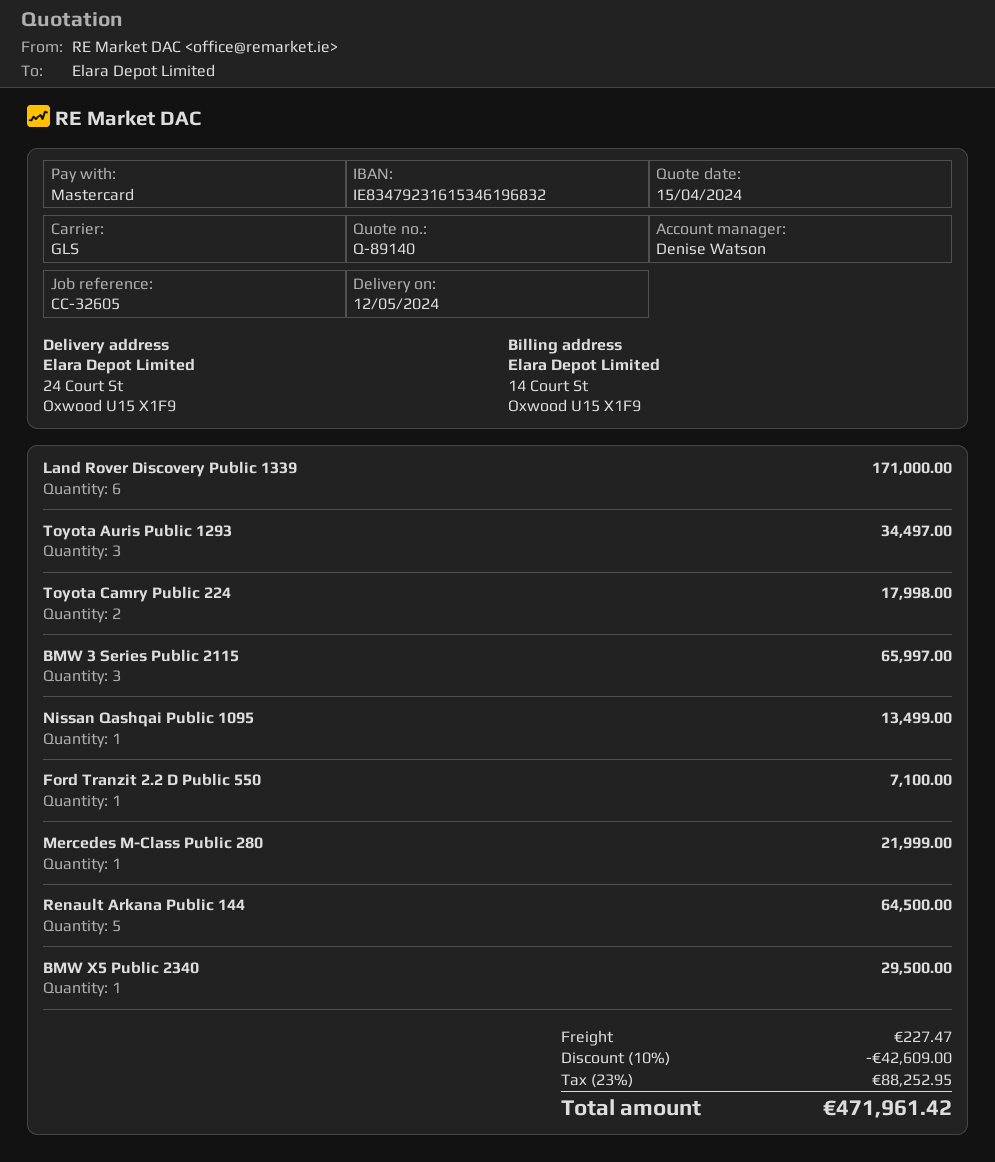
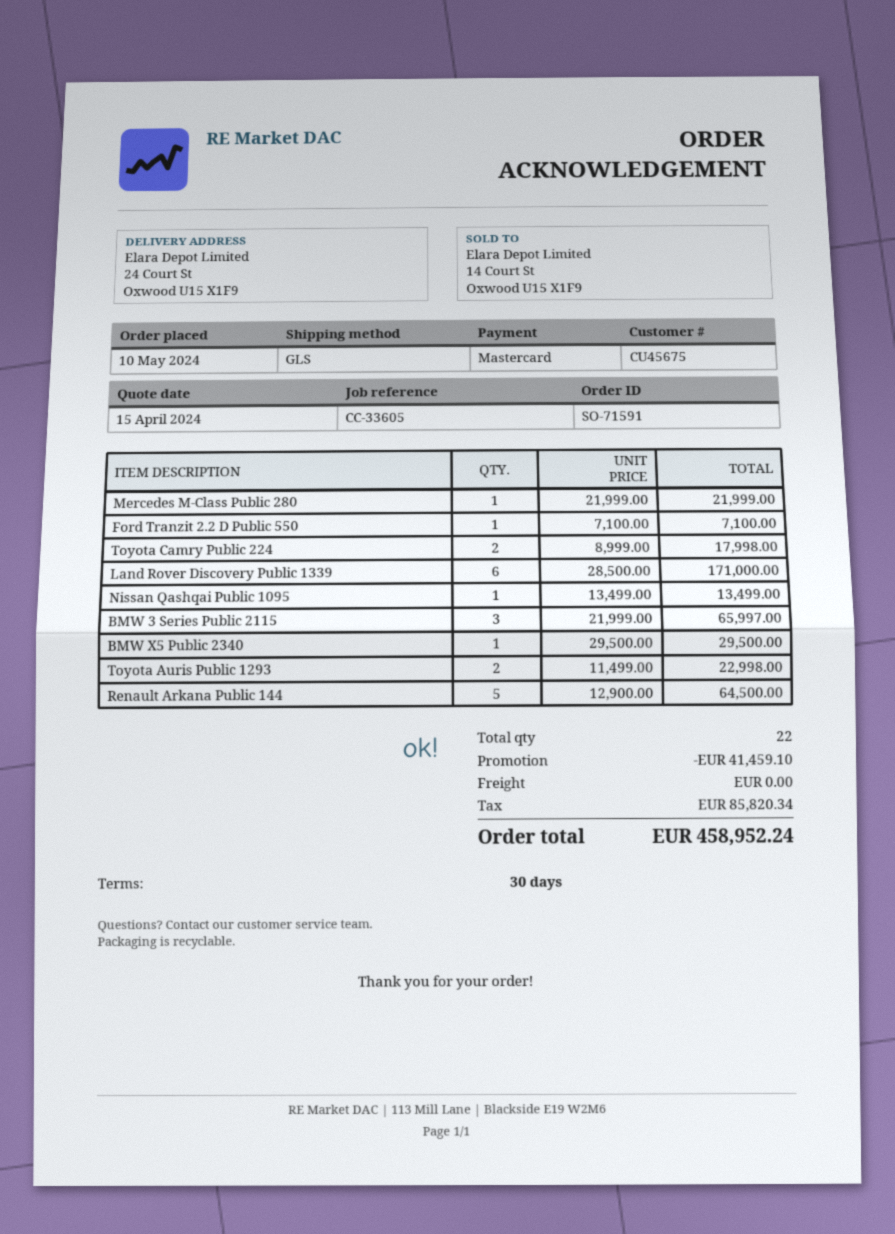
reference: CC-32605 -> CC-33605
Toyota Auris Public 1293: 3 for 34497.00 -> 2 for 22998.00
discount: 42609.00 -> 41459.10
shipping: 227.47 -> 0.00
tax: 88252.95 -> 85820.34
total: 471961.42 -> 458952.24

